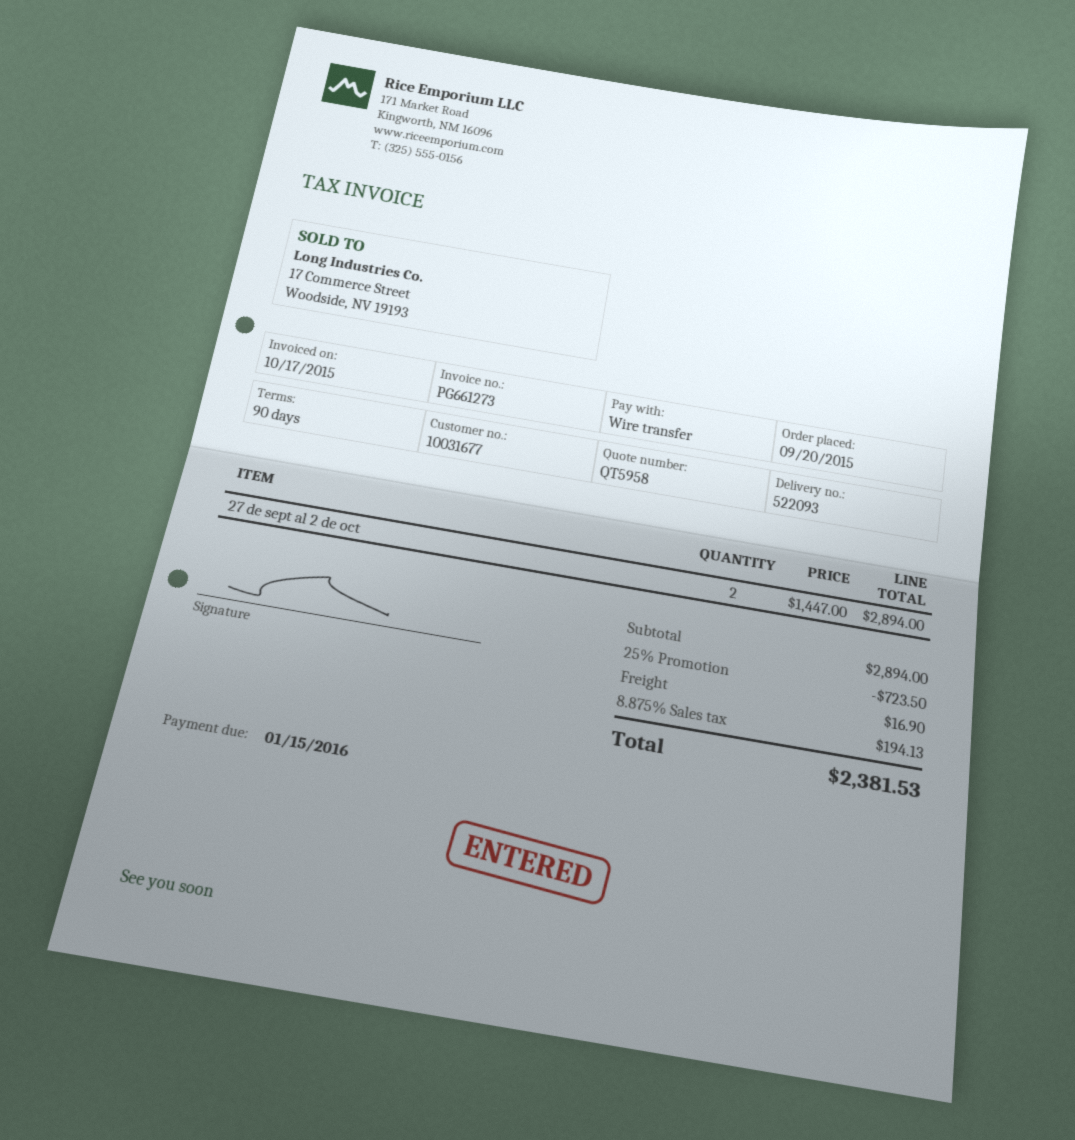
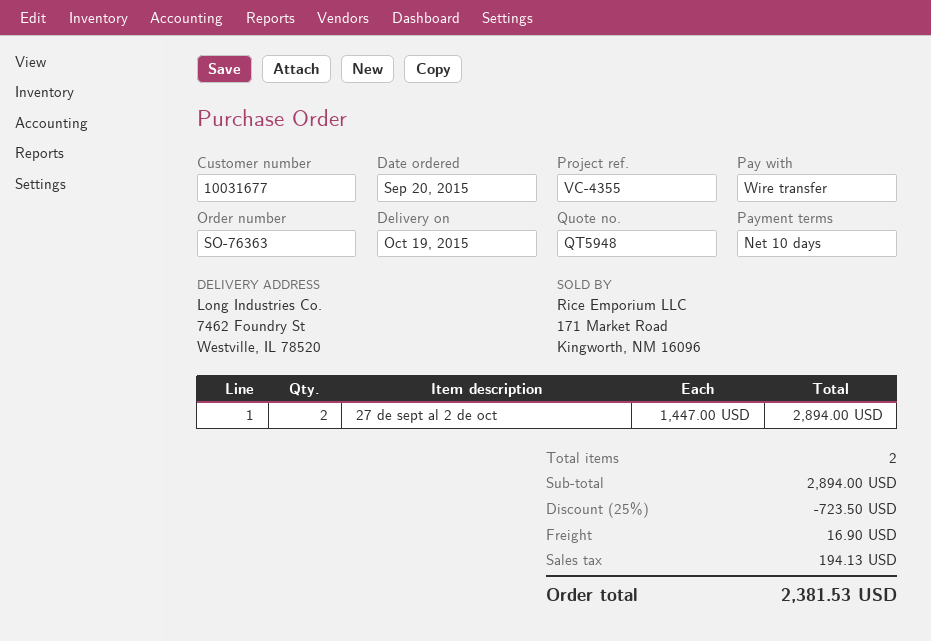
quote number: QT5958 -> QT5948
payment terms: 90 days -> 10 days

